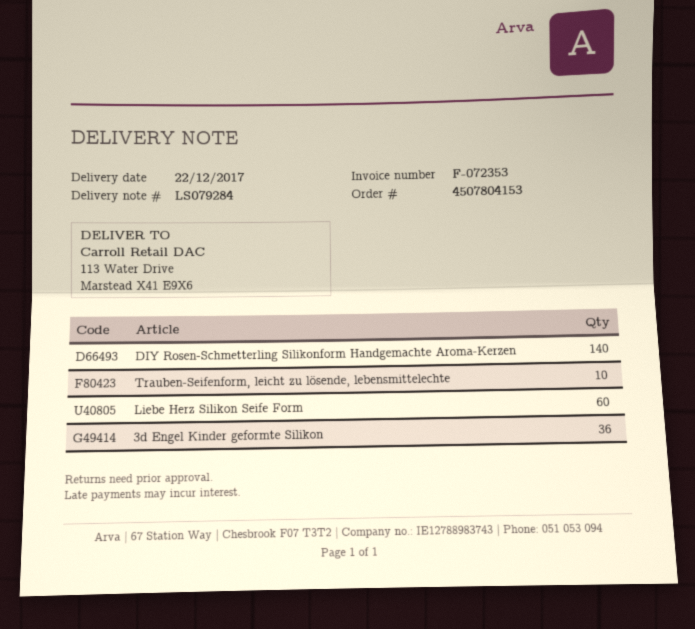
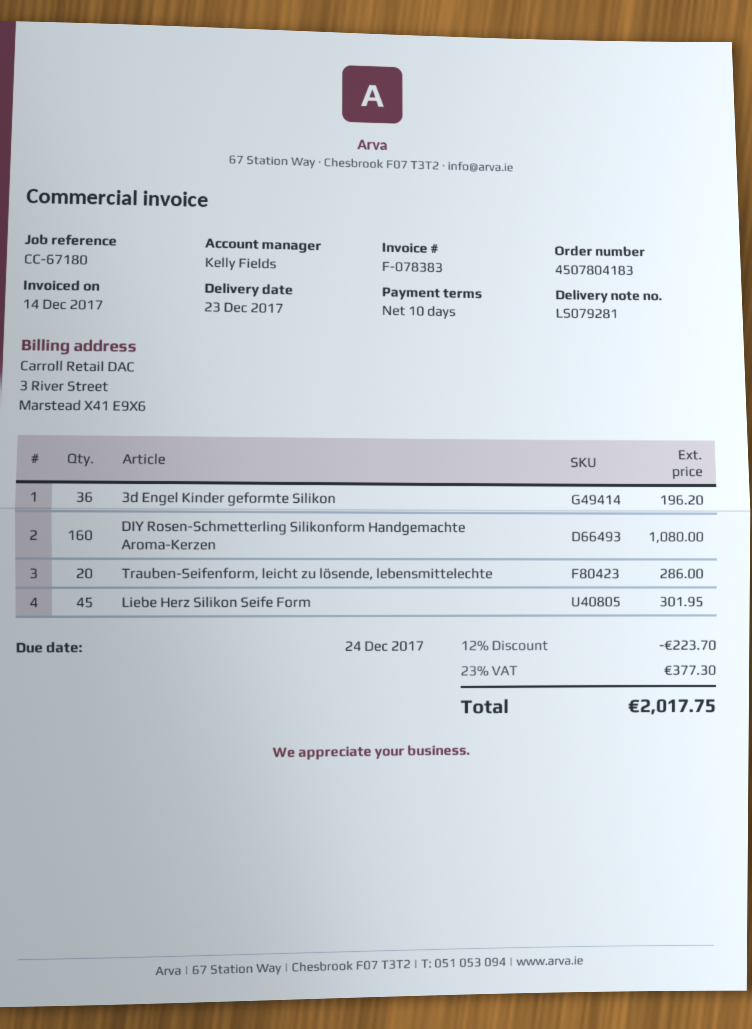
order number: 4507804153 -> 4507804183
delivery note number: LS079284 -> LS079281
delivery date: 2017-12-22 -> 2017-12-23
invoice number: F-072353 -> F-078383
DIY Rosen-Schmetterling Silikonform Handgemachte Aroma-Kerzen: 140 -> 160
Trauben-Seifenform, leicht zu lösende, lebensmittelechte: 10 -> 20
Liebe Herz Silikon Seife Form: 60 -> 45

